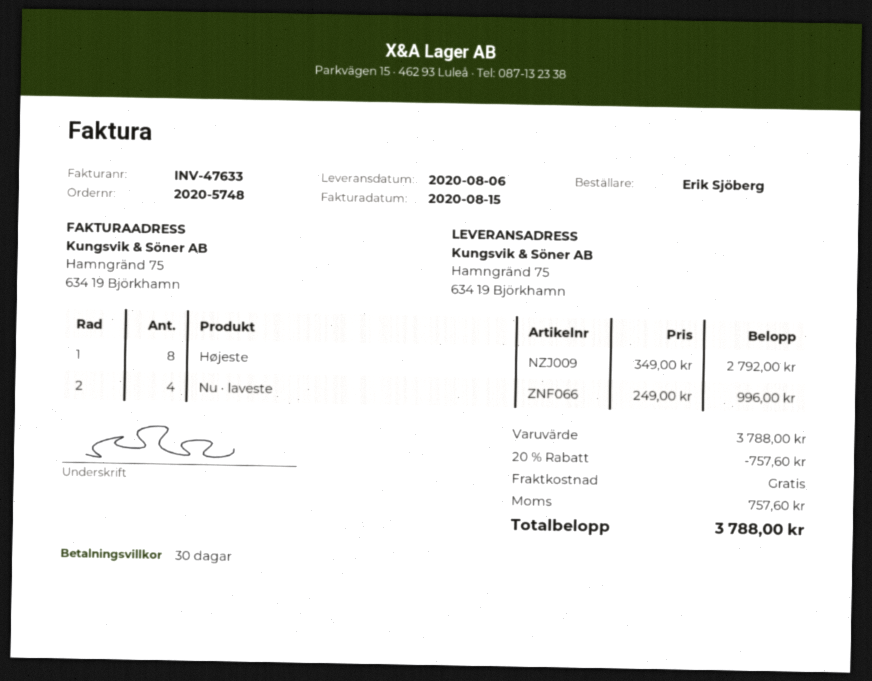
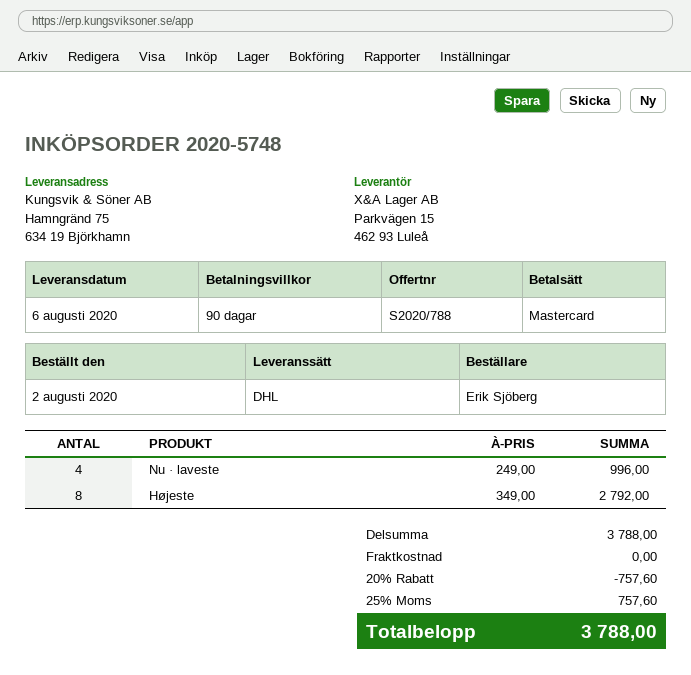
payment terms: 30 days -> 90 days

